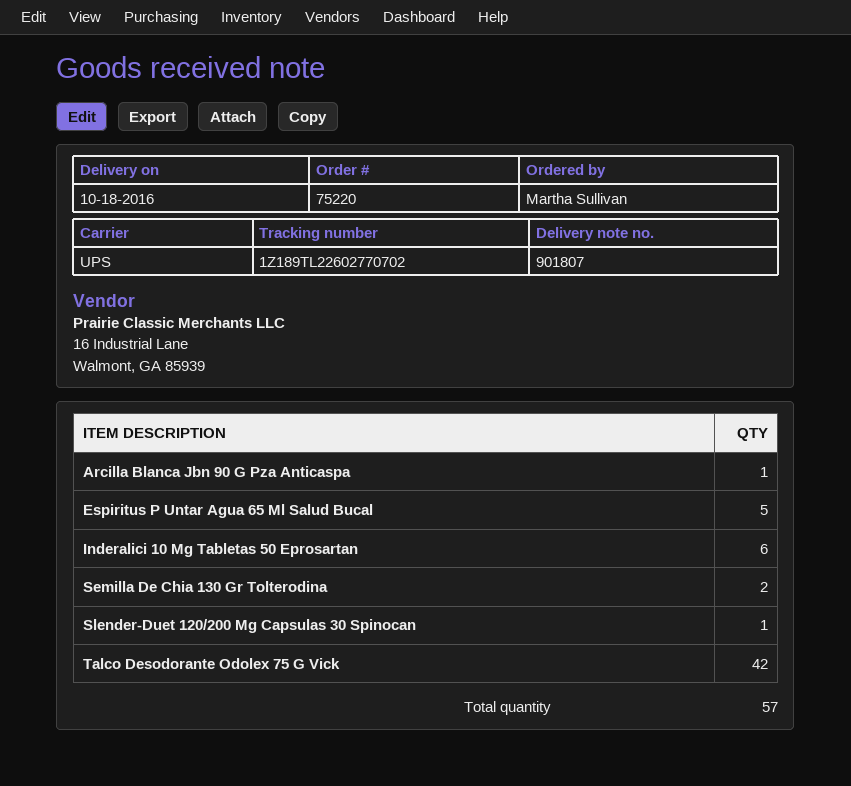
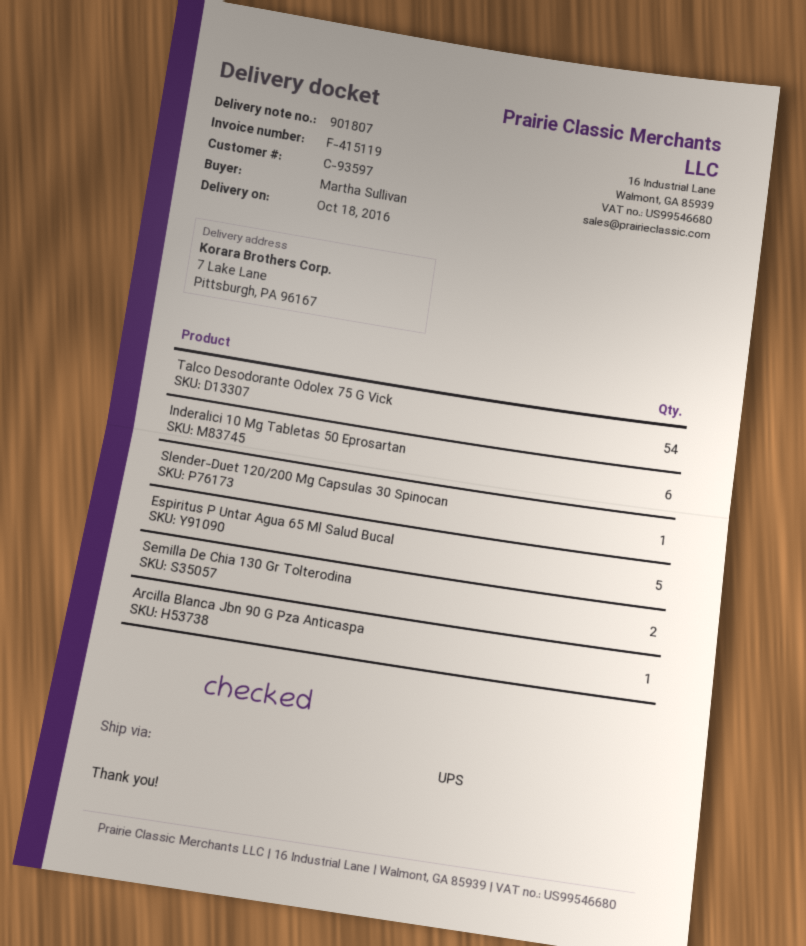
Talco Desodorante Odolex 75 G Vick: 42 -> 54

